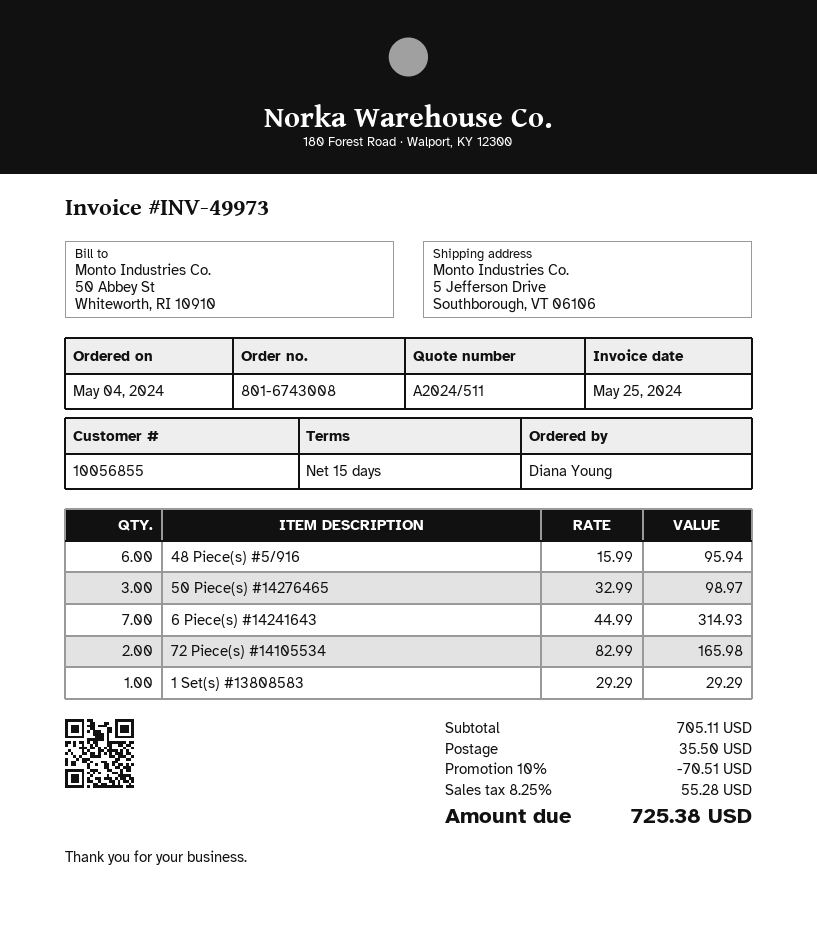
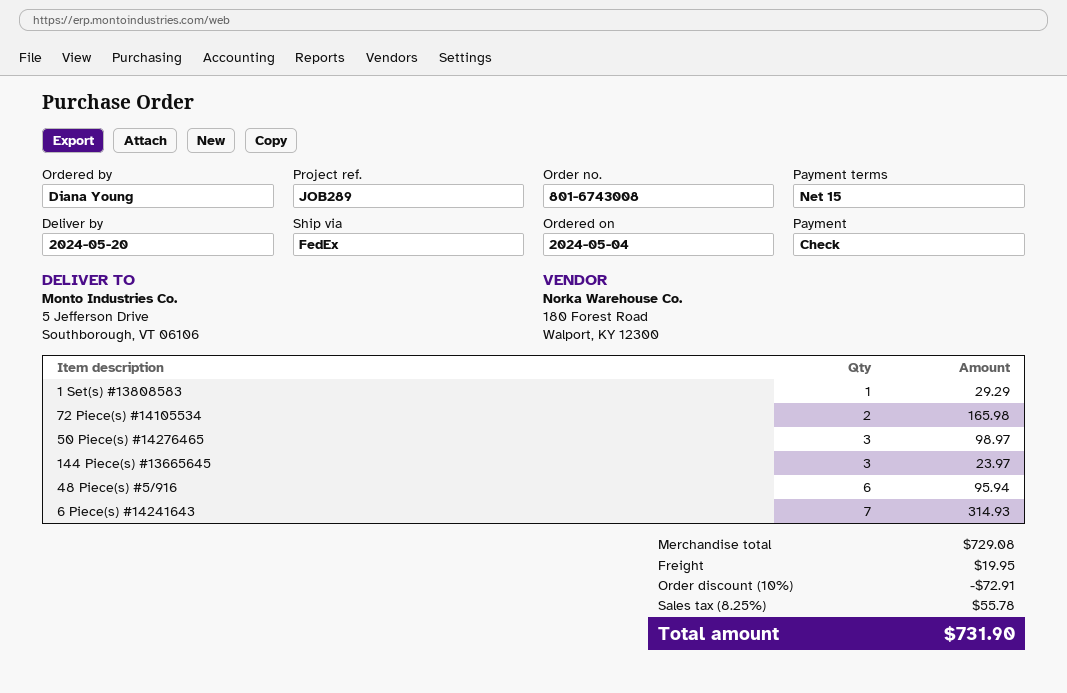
144 Piece(s) #13665645: none -> 3 for 23.97
subtotal: 705.11 -> 729.08
discount: 10% = 70.51 -> 10% = 72.91
shipping: 35.50 -> 19.95
tax: 8.25% = 55.28 -> 8.25% = 55.78
total: 725.38 -> 731.90

